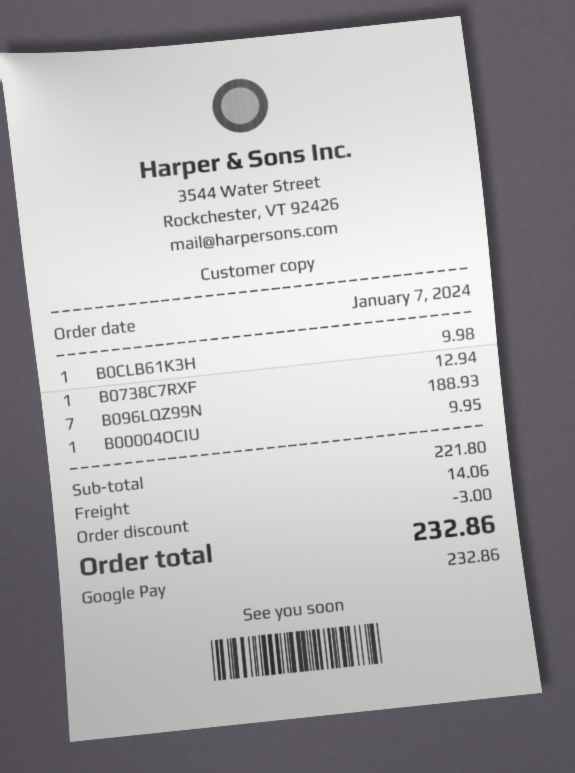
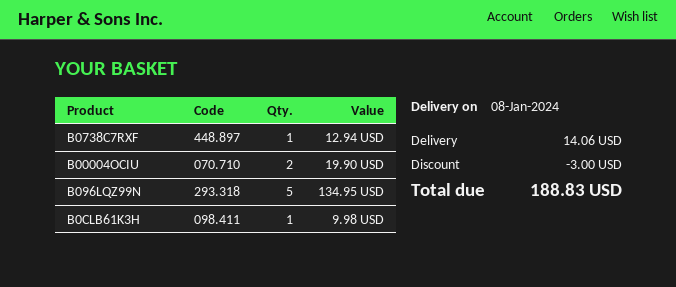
B096LQZ99N: 7 for 188.93 -> 5 for 134.95
B00004OCIU: 1 for 9.95 -> 2 for 19.90
total: 232.86 -> 188.83

